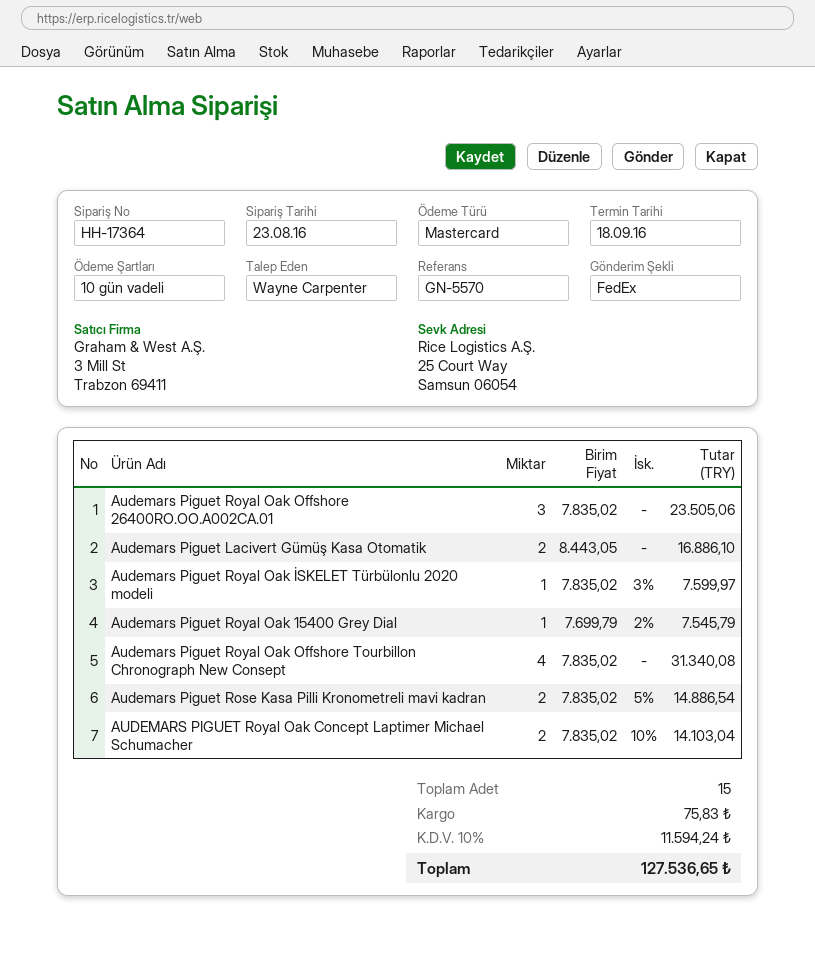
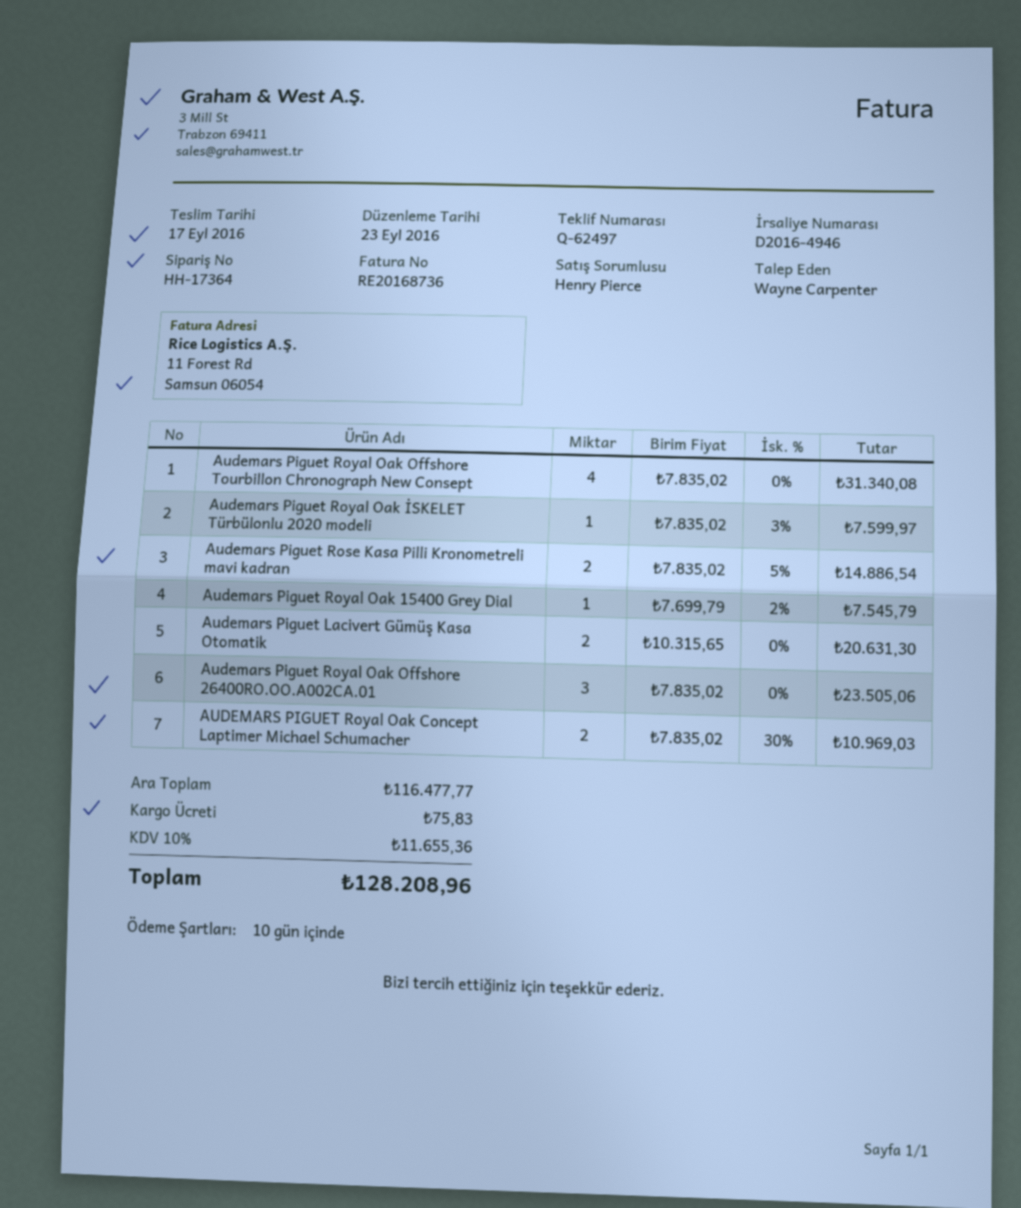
delivery date: 2016-09-18 -> 2016-09-17
Audemars Piguet Lacivert Gümüş Kasa Otomatik: 2 x 8443.05 = 16886.10 -> 2 x 10315.65 = 20631.30
AUDEMARS PIGUET Royal Oak Concept Laptimer Michael Schumacher: 2 x 7835.02 - 10% = 14103.04 -> 2 x 7835.02 - 30% = 10969.03
tax: 10% = 11594.24 -> 10% = 11655.36
total: 127536.65 -> 128208.96

